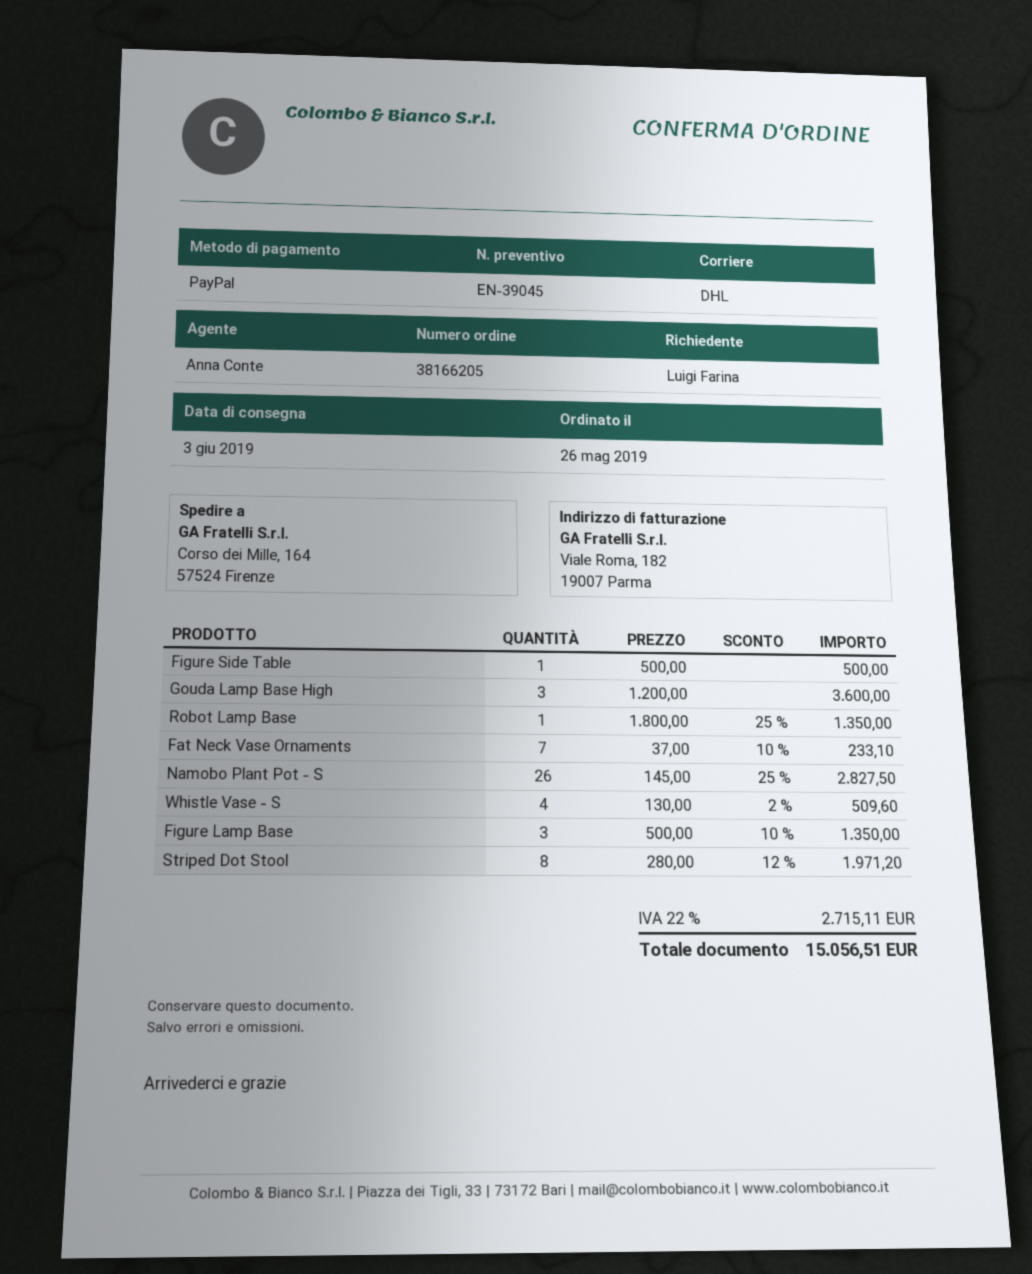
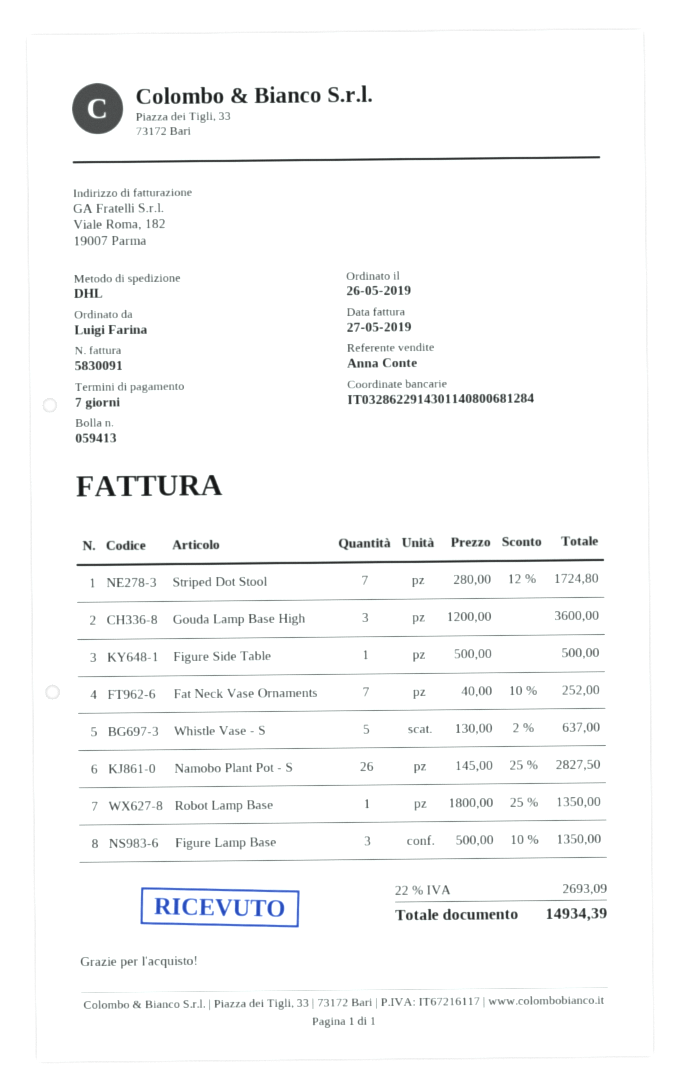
Fat Neck Vase Ornaments: 7 x 37.00 - 10% = 233.10 -> 7 x 40.00 - 10% = 252.00
Whistle Vase - S: 4 x 130.00 - 2% = 509.60 -> 5 x 130.00 - 2% = 637.00
Striped Dot Stool: 8 x 280.00 - 12% = 1971.20 -> 7 x 280.00 - 12% = 1724.80
tax: 22% = 2715.11 -> 22% = 2693.09
total: 15056.51 -> 14934.39

